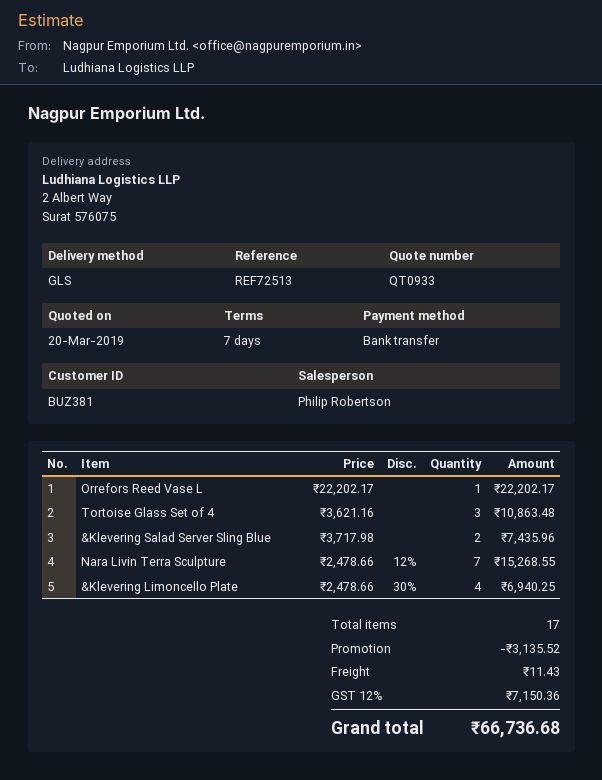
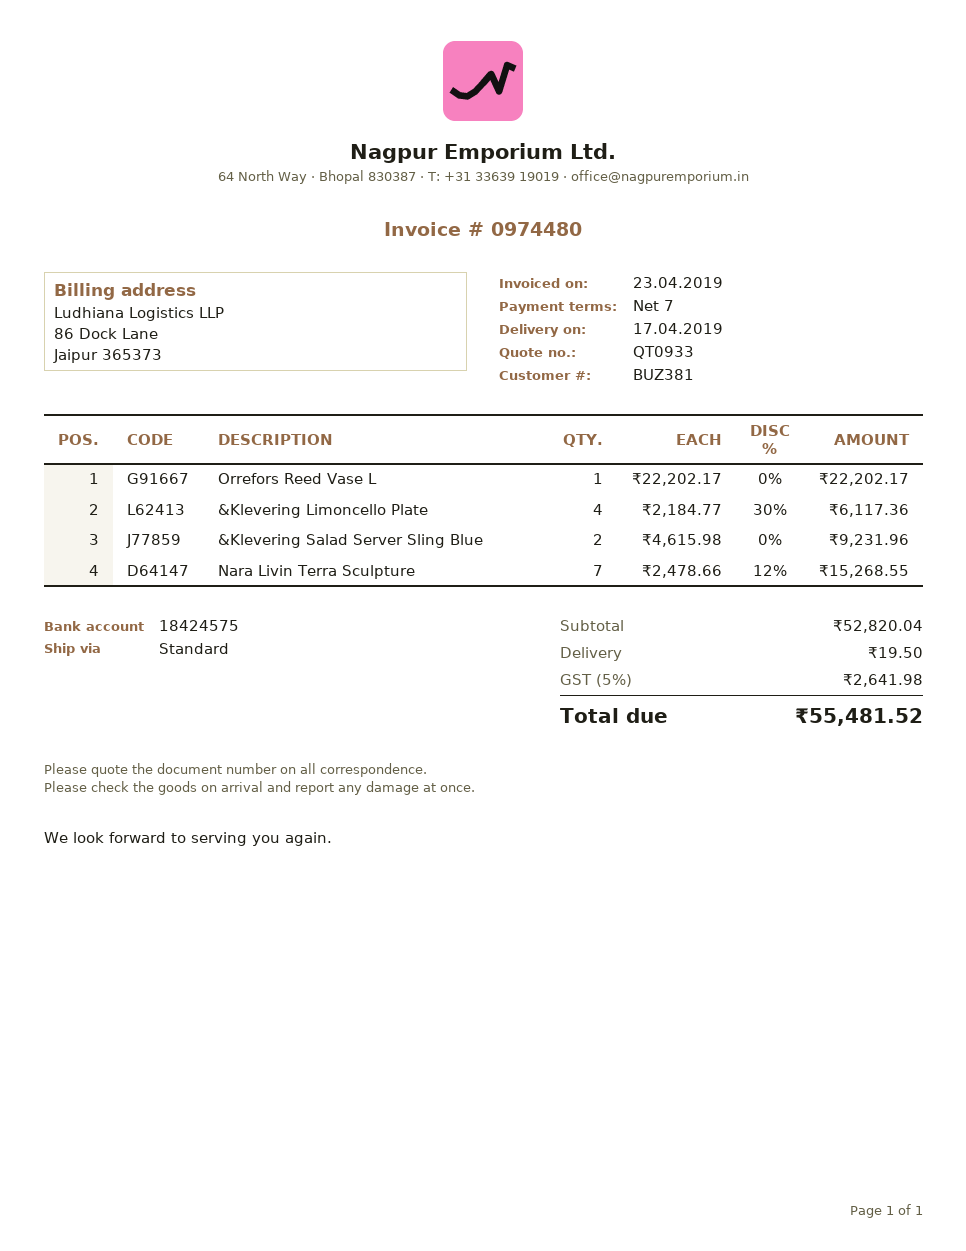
shipping method: GLS -> standard
Tortoise Glass Set of 4: 3 x 3621.16 = 10863.48 -> none
&Klevering Salad Server Sling Blue: 2 x 3717.98 = 7435.96 -> 2 x 4615.98 = 9231.96
&Klevering Limoncello Plate: 4 x 2478.66 - 30% = 6940.25 -> 4 x 2184.77 - 30% = 6117.36
discount: 3135.52 -> none
shipping: 11.43 -> 19.50
tax: 12% = 7150.36 -> 5% = 2641.98
total: 66736.68 -> 55481.52

